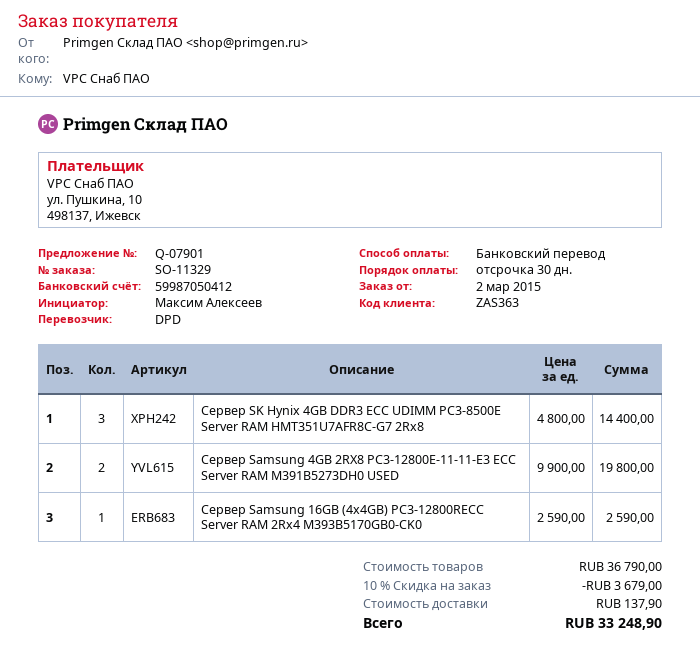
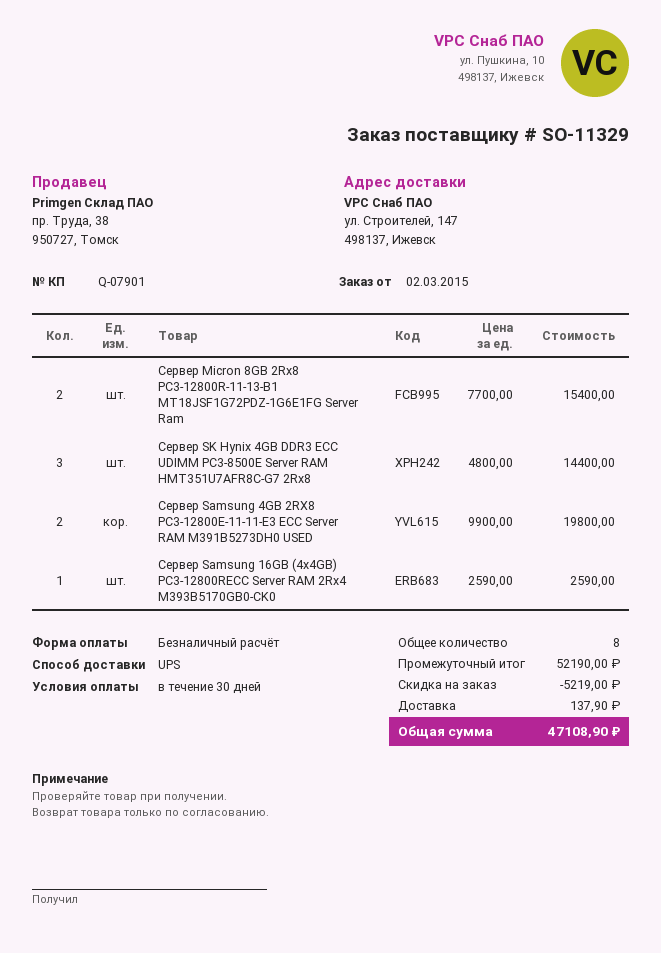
shipping method: DPD -> UPS
Сервер Micron 8GB 2Rx8 PC3-12800R-11-13-B1 MT18JSF1G72PDZ-1G6E1FG Server Ram: none -> 2 x 7700.00 = 15400.00
subtotal: 36790.00 -> 52190.00
discount: 3679.00 -> 5219.00
total: 33248.90 -> 47108.90

